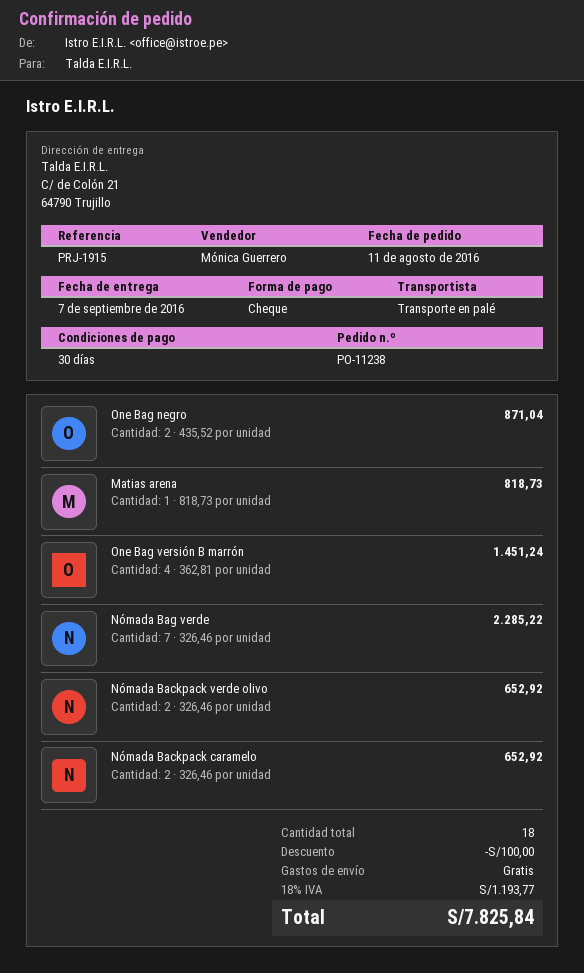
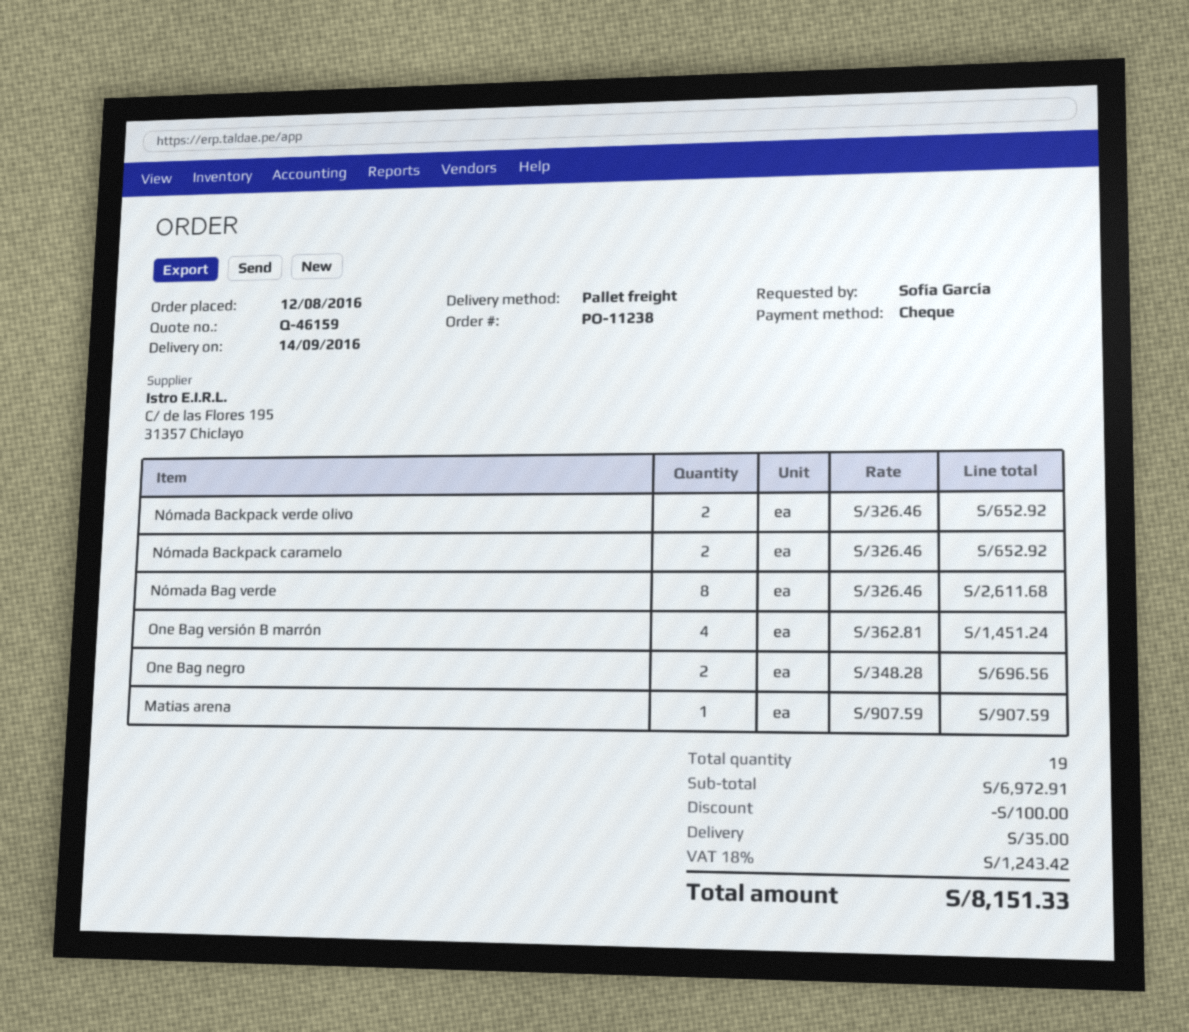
order date: 2016-08-11 -> 2016-08-12
delivery date: 2016-09-07 -> 2016-09-14
One Bag negro: 2 x 435.52 = 871.04 -> 2 x 348.28 = 696.56
Matias arena: 1 x 818.73 = 818.73 -> 1 x 907.59 = 907.59
Nómada Bag verde: 7 x 326.46 = 2285.22 -> 8 x 326.46 = 2611.68
total quantity: 18 -> 19
shipping: 0.00 -> 35.00
tax: 18% = 1193.77 -> 18% = 1243.42
total: 7825.84 -> 8151.33

